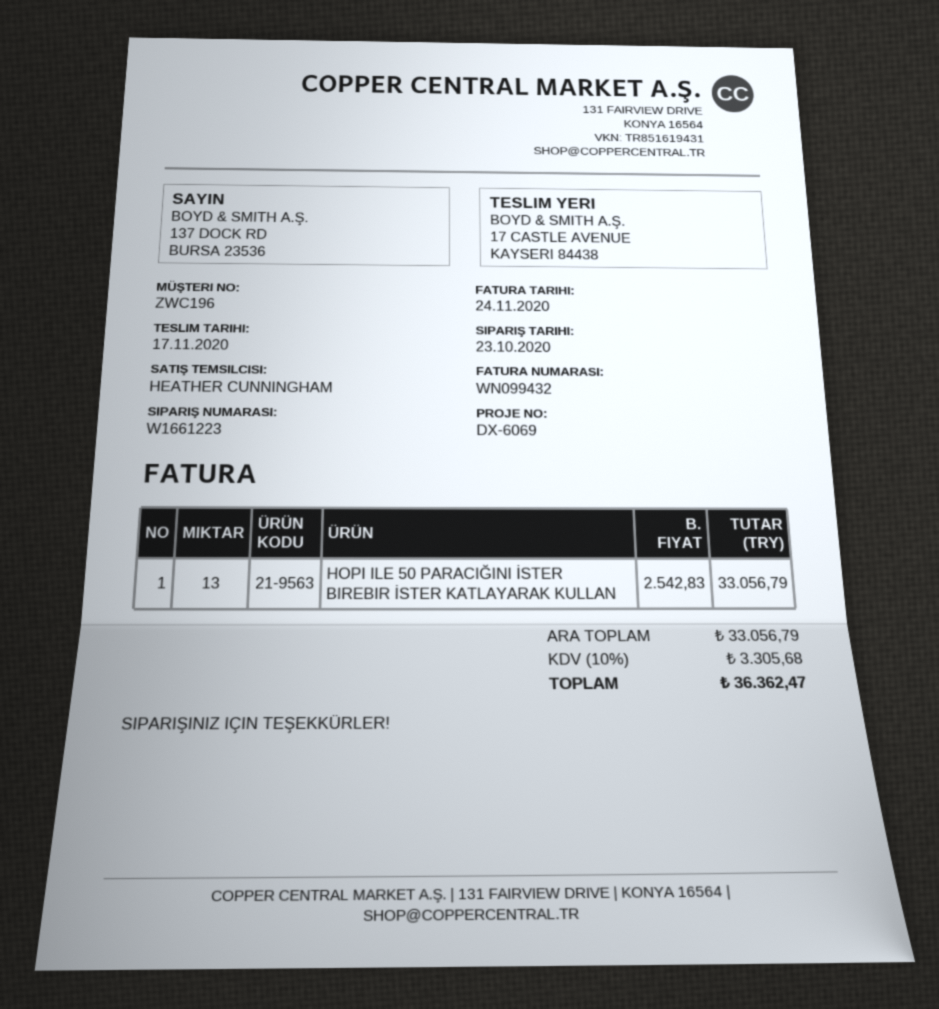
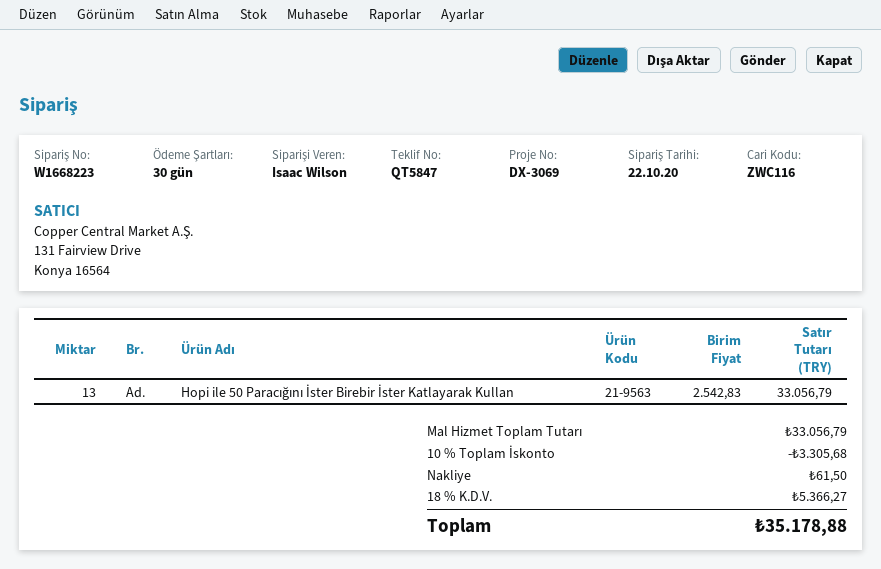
order number: W1661223 -> W1668223
order date: 2020-10-23 -> 2020-10-22
customer number: ZWC196 -> ZWC116
reference: DX-6069 -> DX-3069
discount: none -> 10% = 3305.68
shipping: none -> 61.50
tax: 10% = 3305.68 -> 18% = 5366.27
total: 36362.47 -> 35178.88

